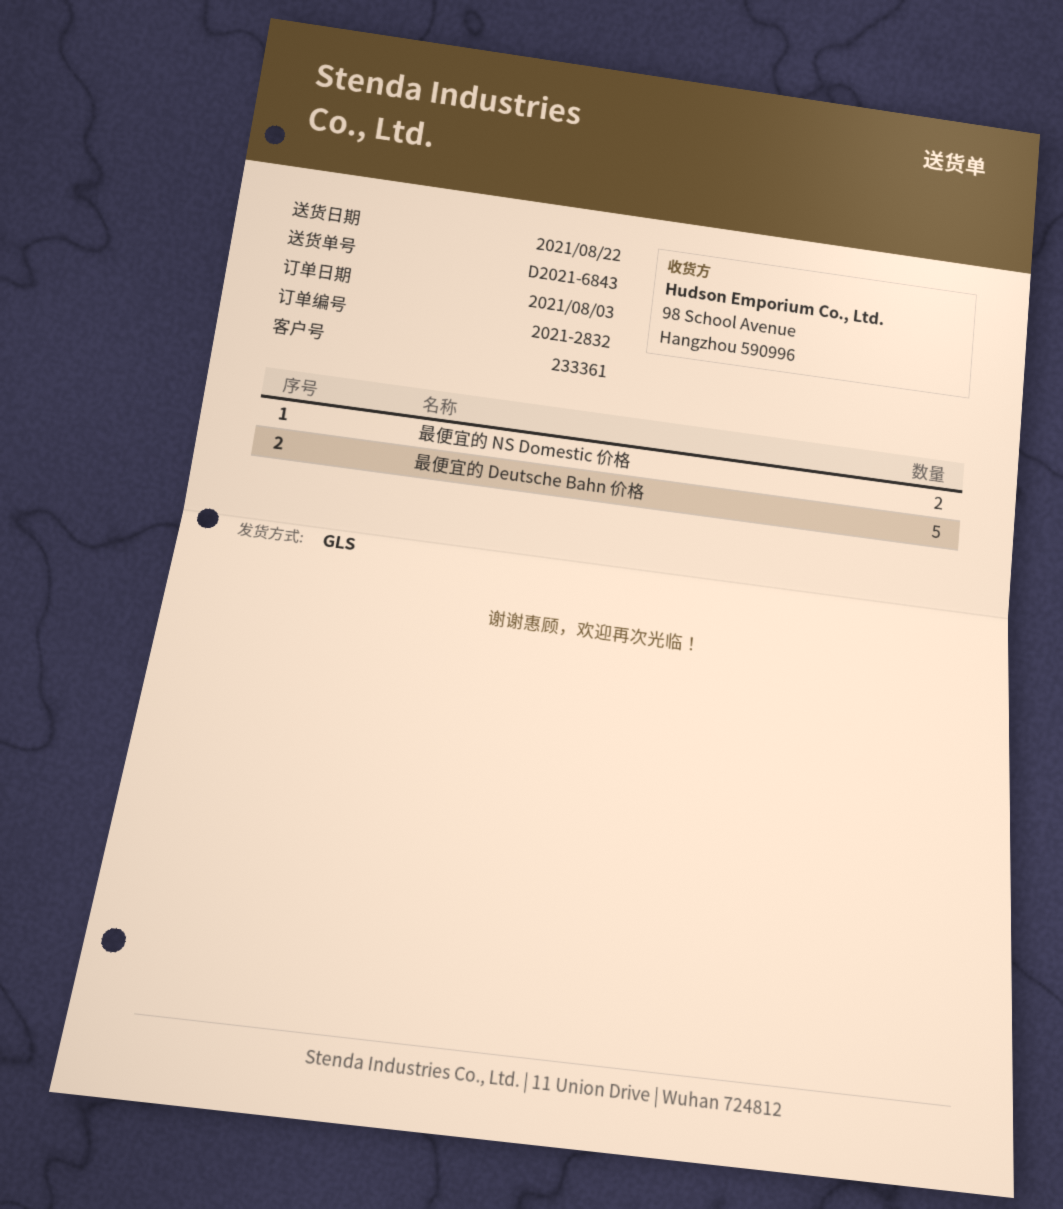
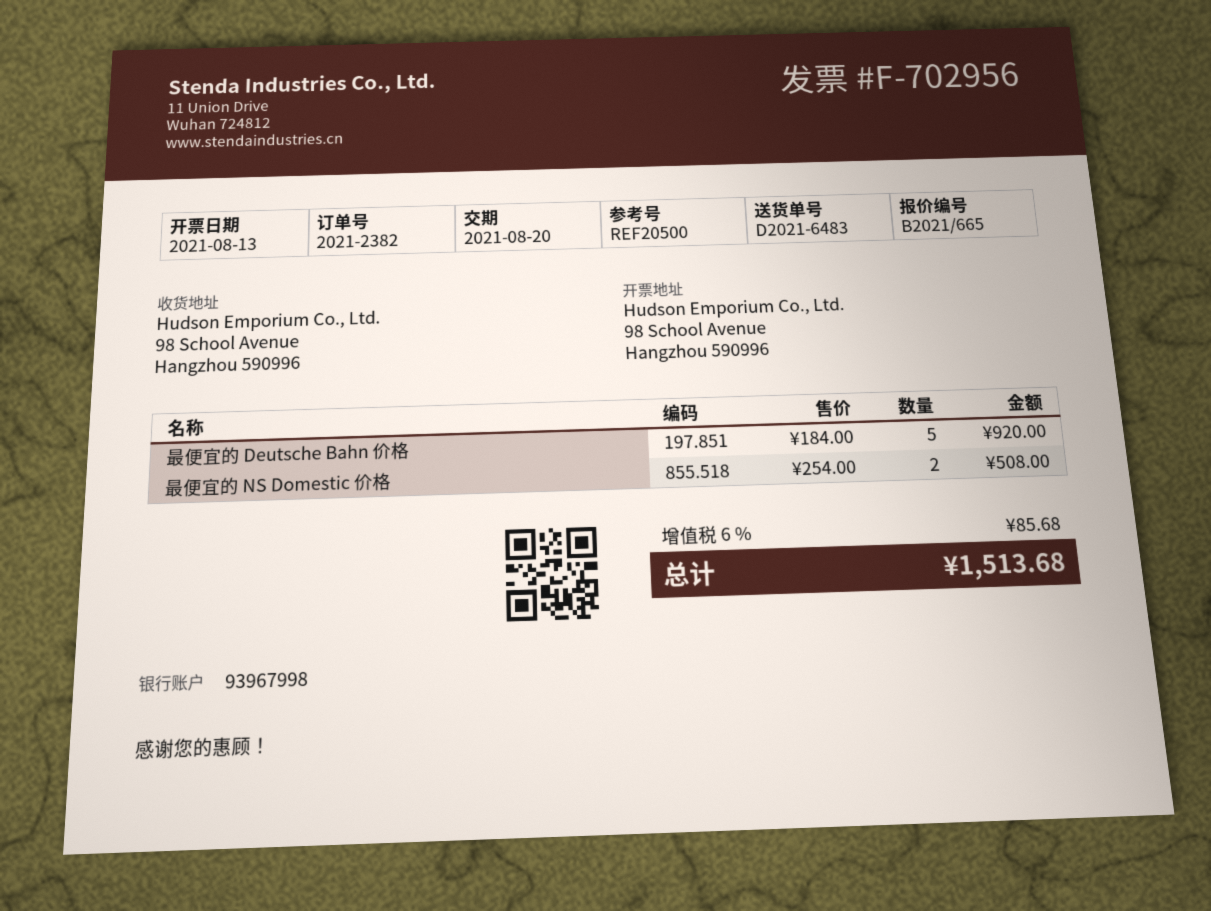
order number: 2021-2832 -> 2021-2382
delivery note number: D2021-6843 -> D2021-6483
delivery date: 2021-08-22 -> 2021-08-20

